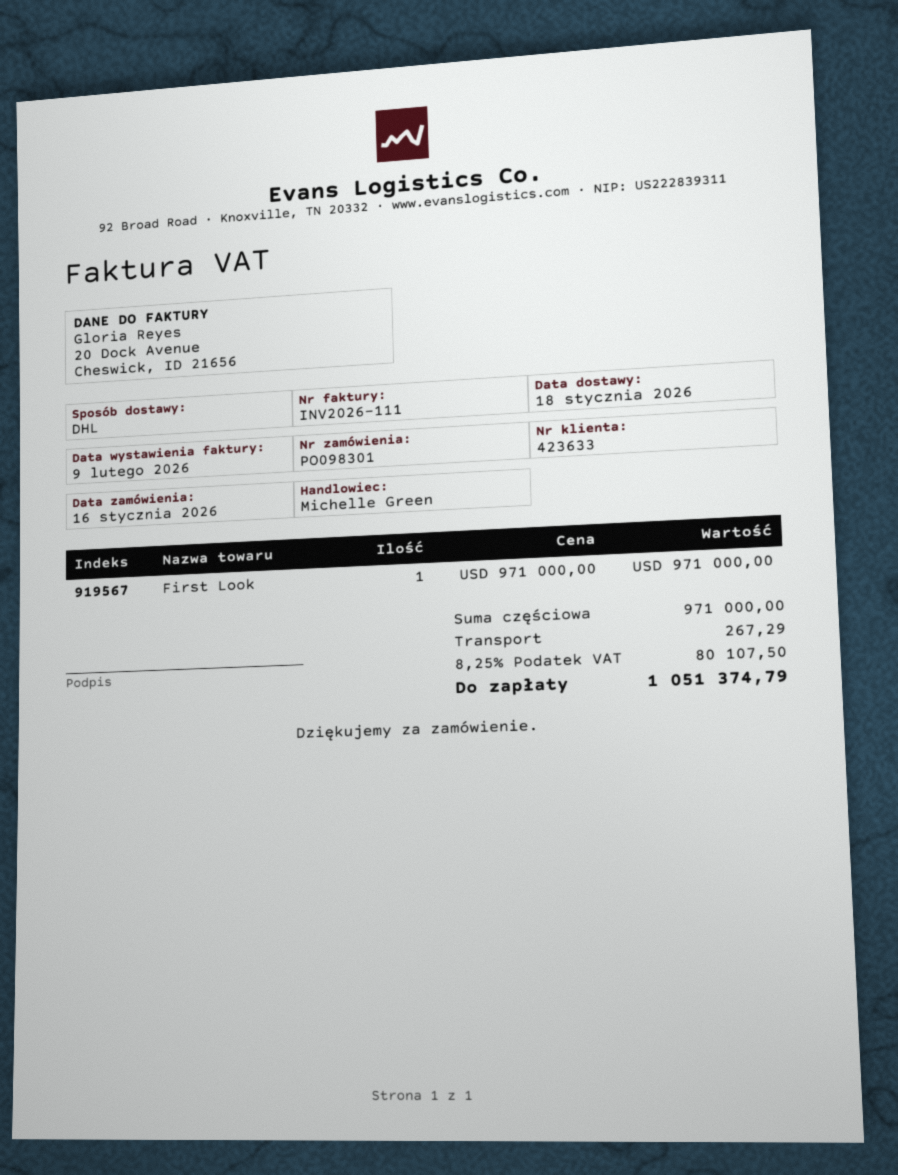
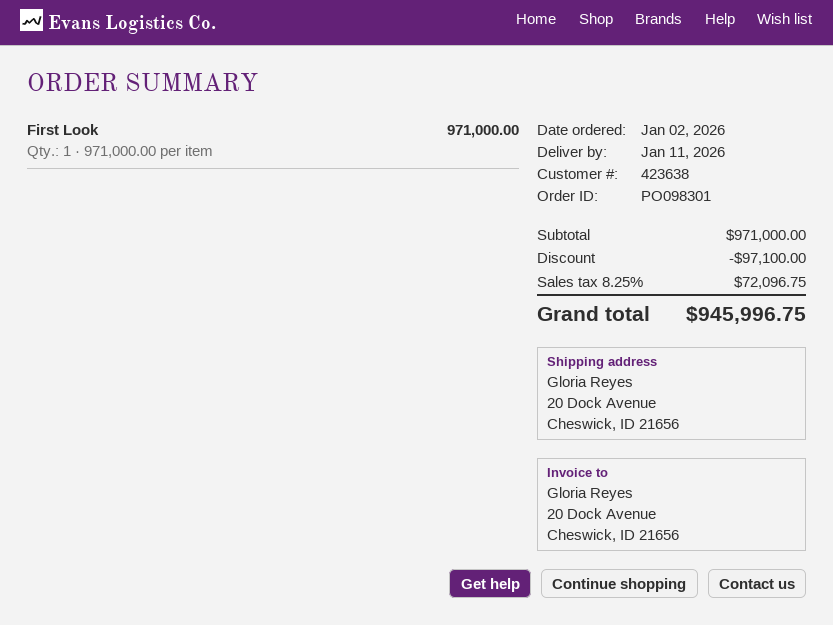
order date: 2026-01-16 -> 2026-01-02
delivery date: 2026-01-18 -> 2026-01-11
customer number: 423633 -> 423638
discount: none -> 97100.00
shipping: 267.29 -> none
tax: 8.25% = 80107.50 -> 8.25% = 72096.75
total: 1051374.79 -> 945996.75

